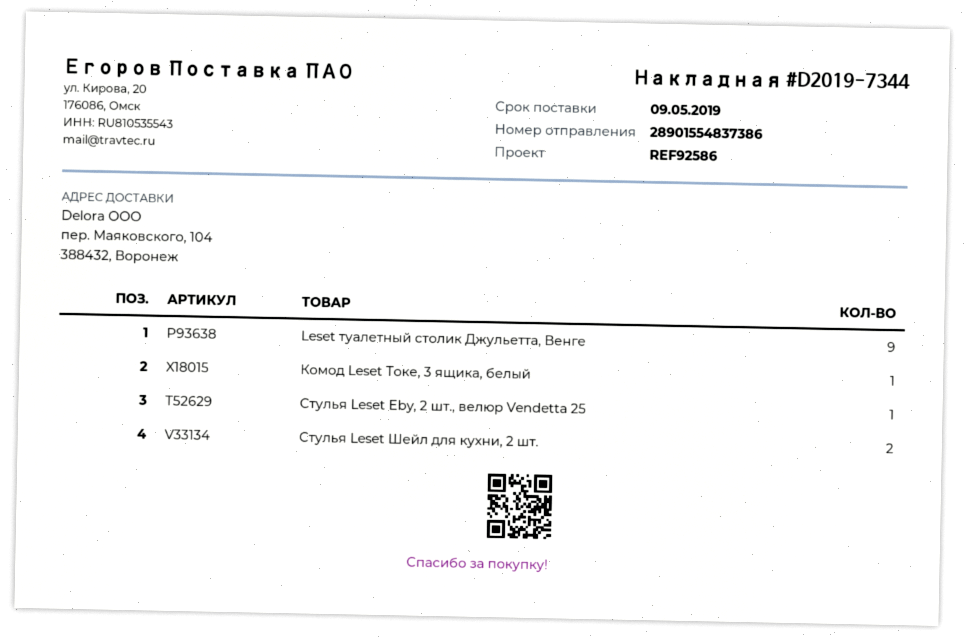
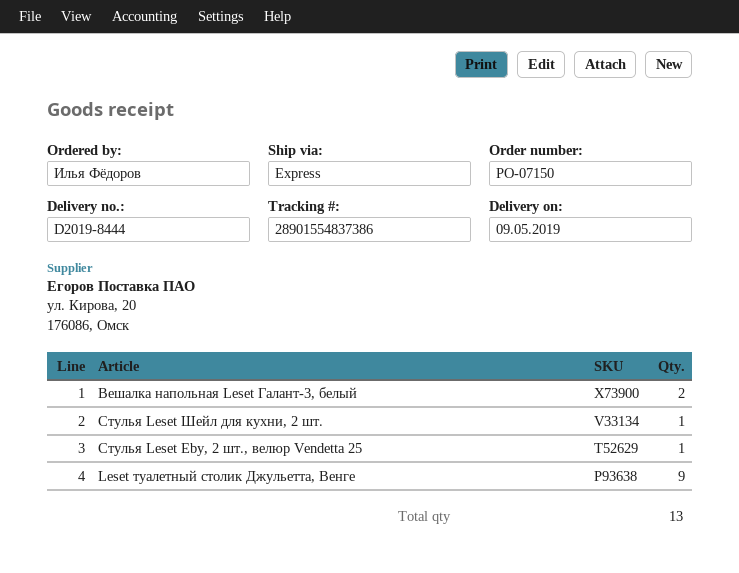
delivery note number: D2019-7344 -> D2019-8444
Комод Leset Токе, 3 ящика, белый: 1 -> none
Стулья Leset Шейл для кухни, 2 шт.: 2 -> 1
Вешалка напольная Leset Галант-3, белый: none -> 2

